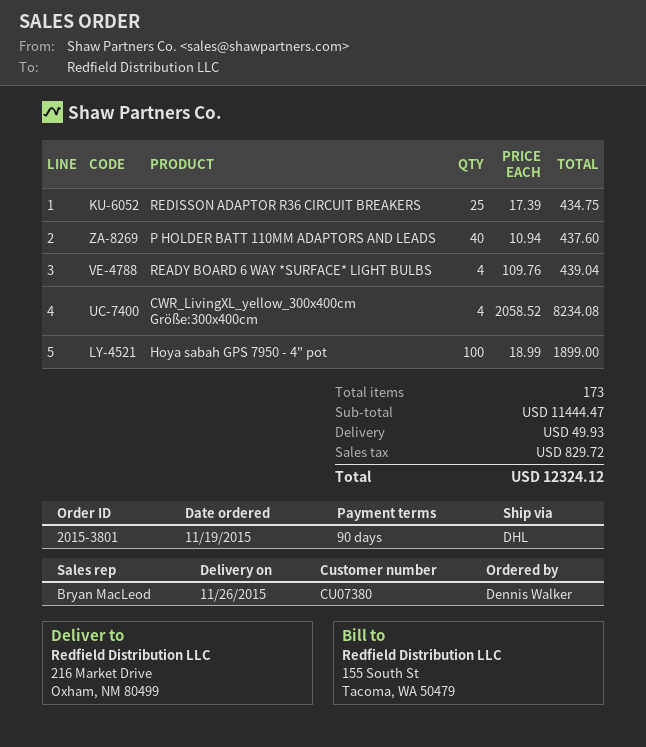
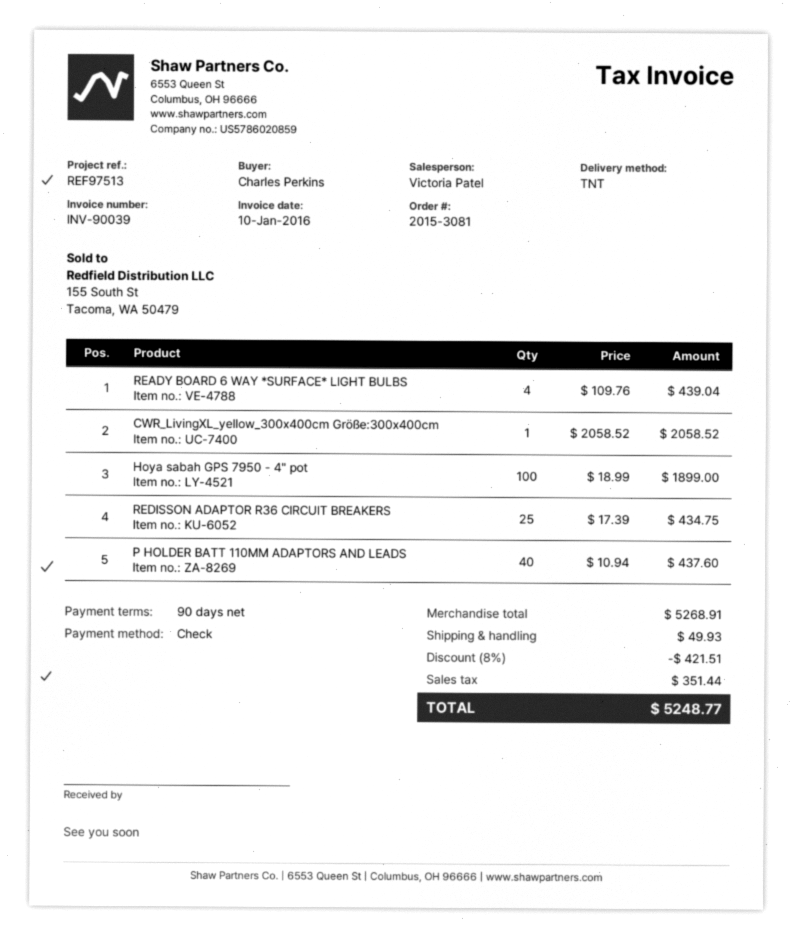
order number: 2015-3801 -> 2015-3081
ordered by: Dennis Walker -> Charles Perkins
sales rep: Bryan MacLeod -> Victoria Patel
shipping method: DHL -> TNT
CWR_LivingXL_yellow_300x400cm Größe:300x400cm: 4 x 2058.52 = 8234.08 -> 1 x 2058.52 = 2058.52
subtotal: 11444.47 -> 5268.91
discount: none -> 8% = 421.51
tax: 829.72 -> 351.44
total: 12324.12 -> 5248.77

